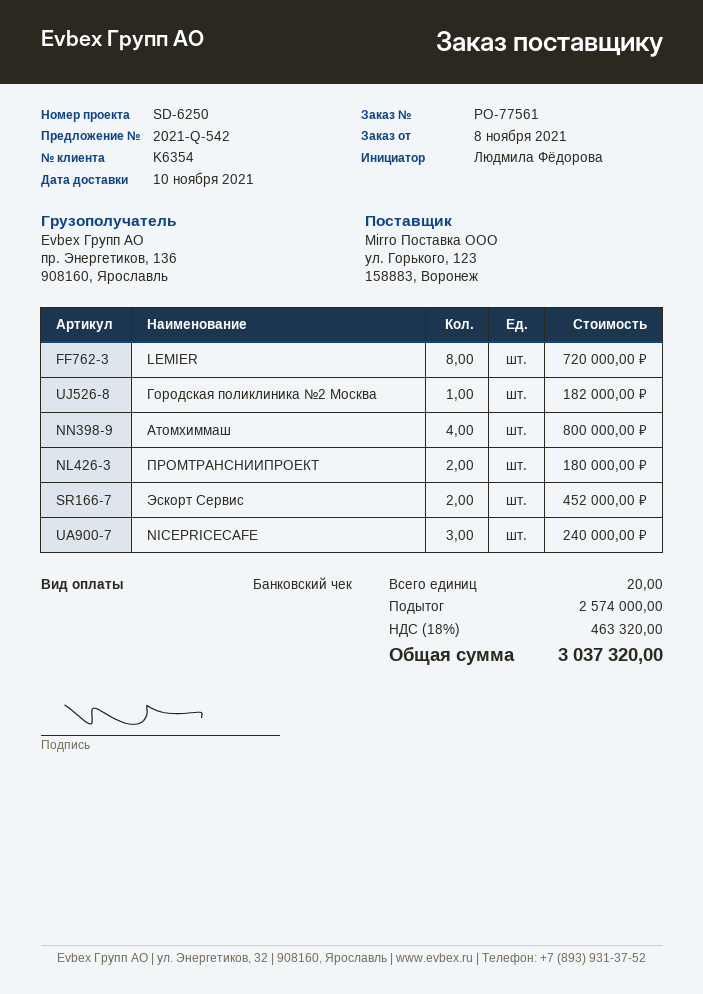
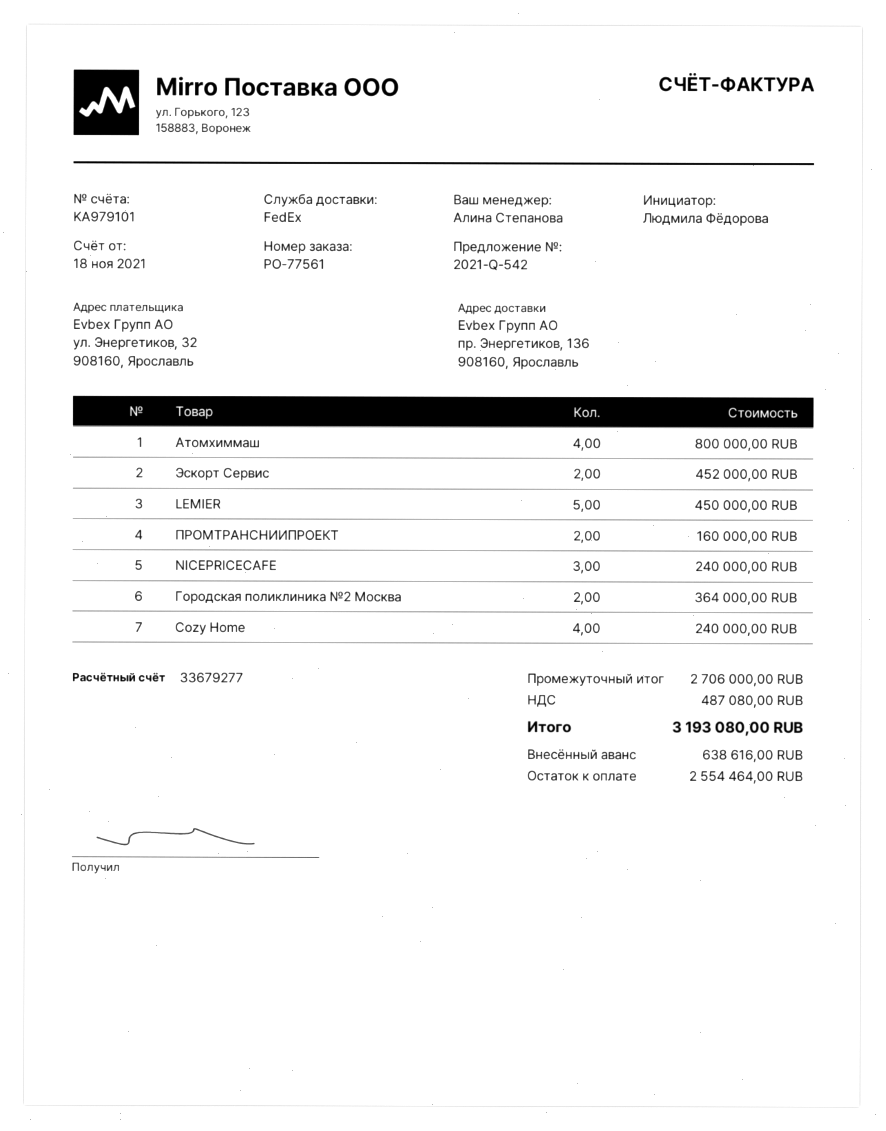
LEMIER: 8 for 720000.00 -> 5 for 450000.00
Городская поликлиника №2 Москва: 1 for 182000.00 -> 2 for 364000.00
ПРОМТРАНСНИИПРОЕКТ: 2 for 180000.00 -> 2 for 160000.00
Cozy Home: none -> 4 for 240000.00
subtotal: 2574000.00 -> 2706000.00
tax: 463320.00 -> 487080.00
total: 3037320.00 -> 3193080.00

